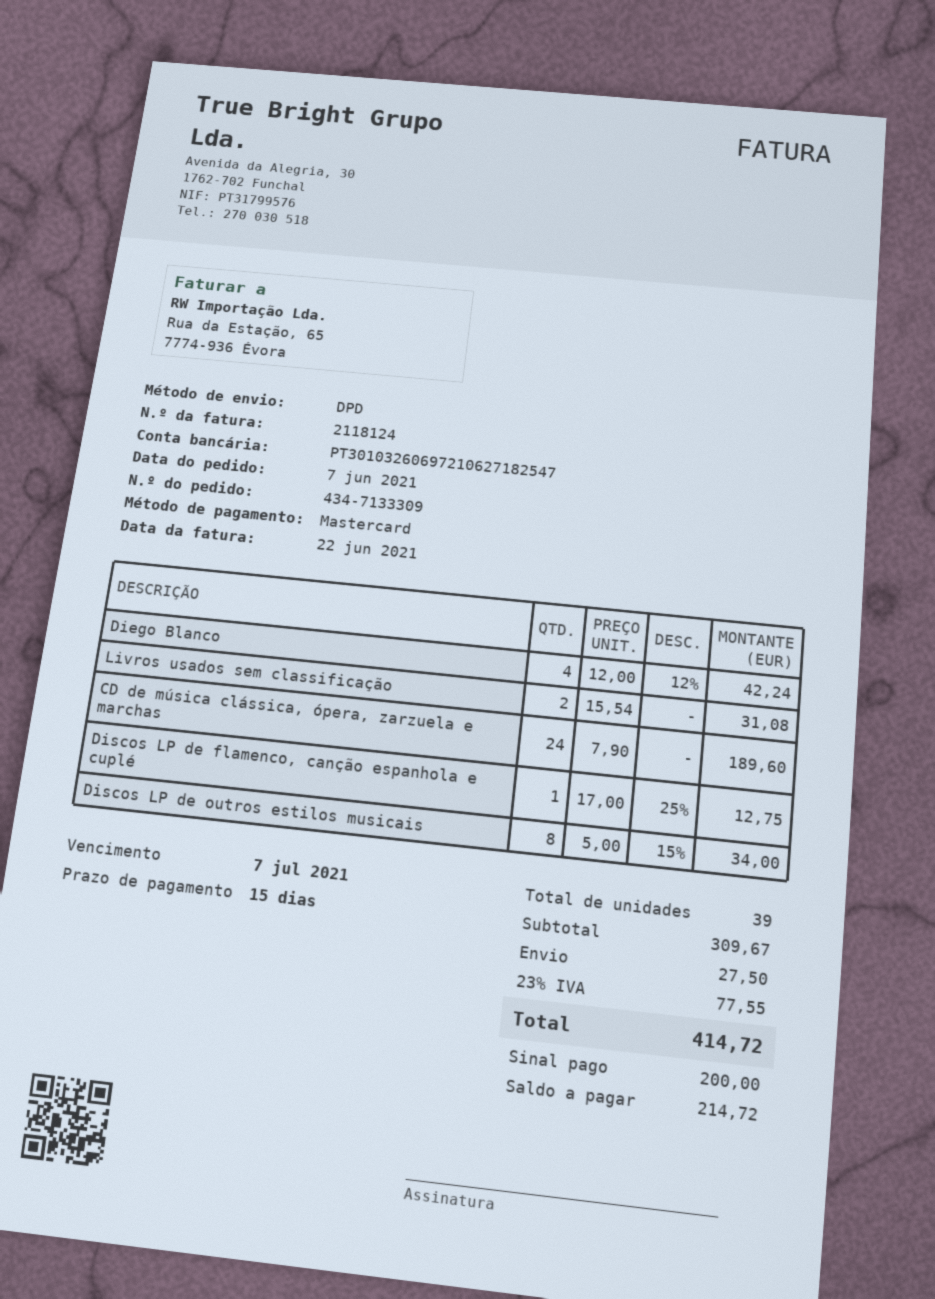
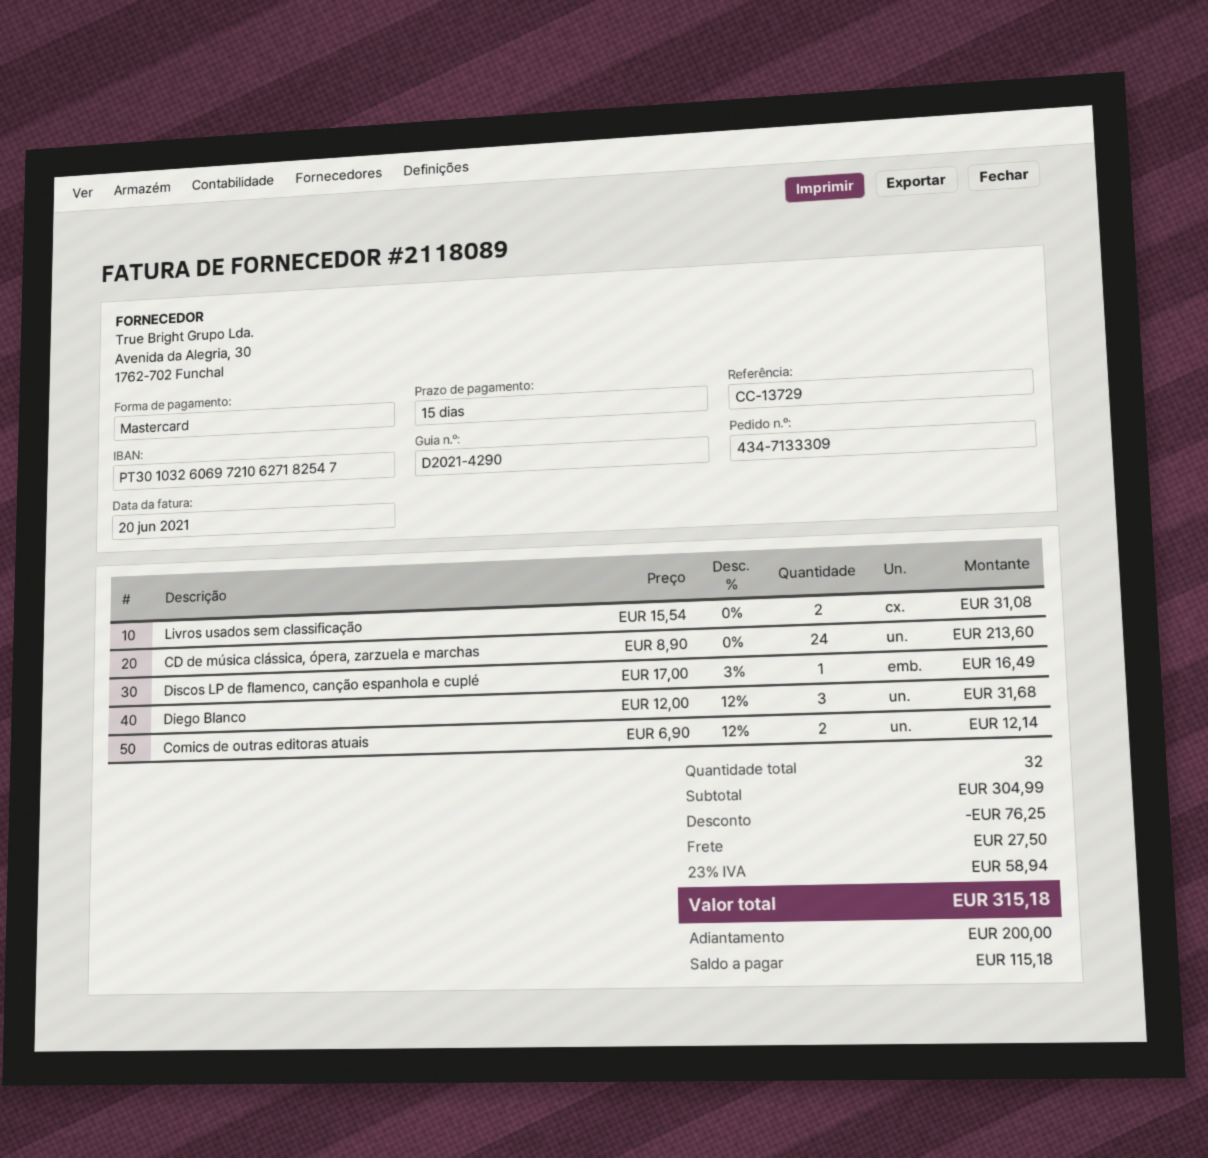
invoice number: 2118124 -> 2118089
invoice date: 2021-06-22 -> 2021-06-20
Diego Blanco: 4 x 12.00 - 12% = 42.24 -> 3 x 12.00 - 12% = 31.68
CD de música clássica, ópera, zarzuela e marchas: 24 x 7.90 = 189.60 -> 24 x 8.90 = 213.60
Discos LP de flamenco, canção espanhola e cuplé: 1 x 17.00 - 25% = 12.75 -> 1 x 17.00 - 3% = 16.49
Discos LP de outros estilos musicais: 8 x 5.00 - 15% = 34.00 -> none
Comics de outras editoras atuais: none -> 2 x 6.90 - 12% = 12.14
total quantity: 39 -> 32
subtotal: 309.67 -> 304.99
discount: none -> 76.25
tax: 23% = 77.55 -> 23% = 58.94
total: 414.72 -> 315.18
balance: 214.72 -> 115.18

